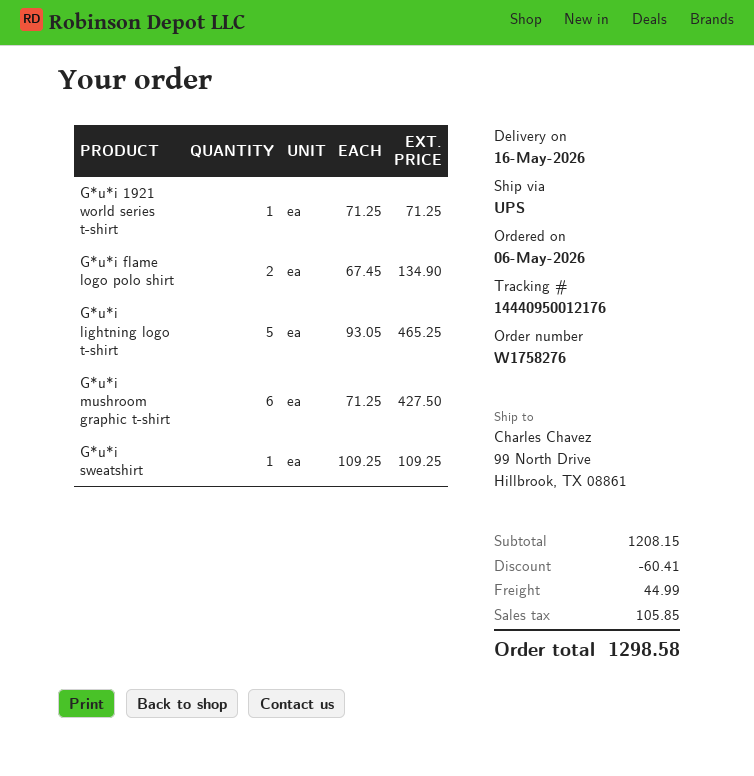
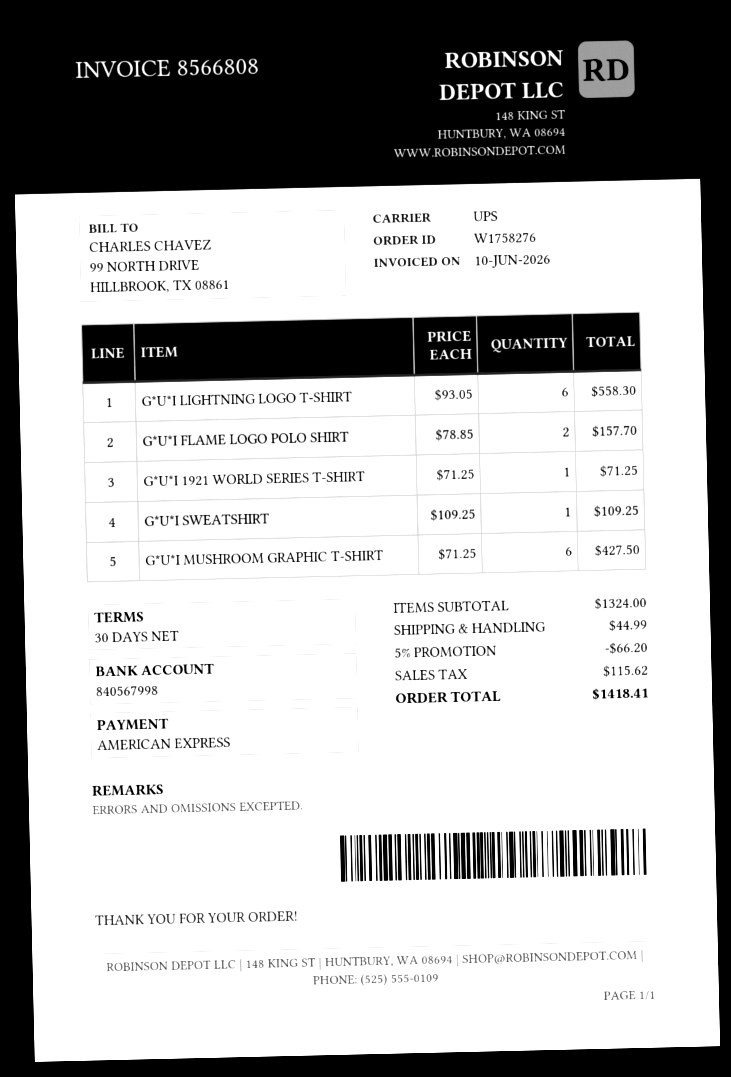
G*u*i flame logo polo shirt: 2 x 67.45 = 134.90 -> 2 x 78.85 = 157.70
G*u*i lightning logo t-shirt: 5 x 93.05 = 465.25 -> 6 x 93.05 = 558.30
subtotal: 1208.15 -> 1324.00
discount: 60.41 -> 66.20
tax: 105.85 -> 115.62
total: 1298.58 -> 1418.41

